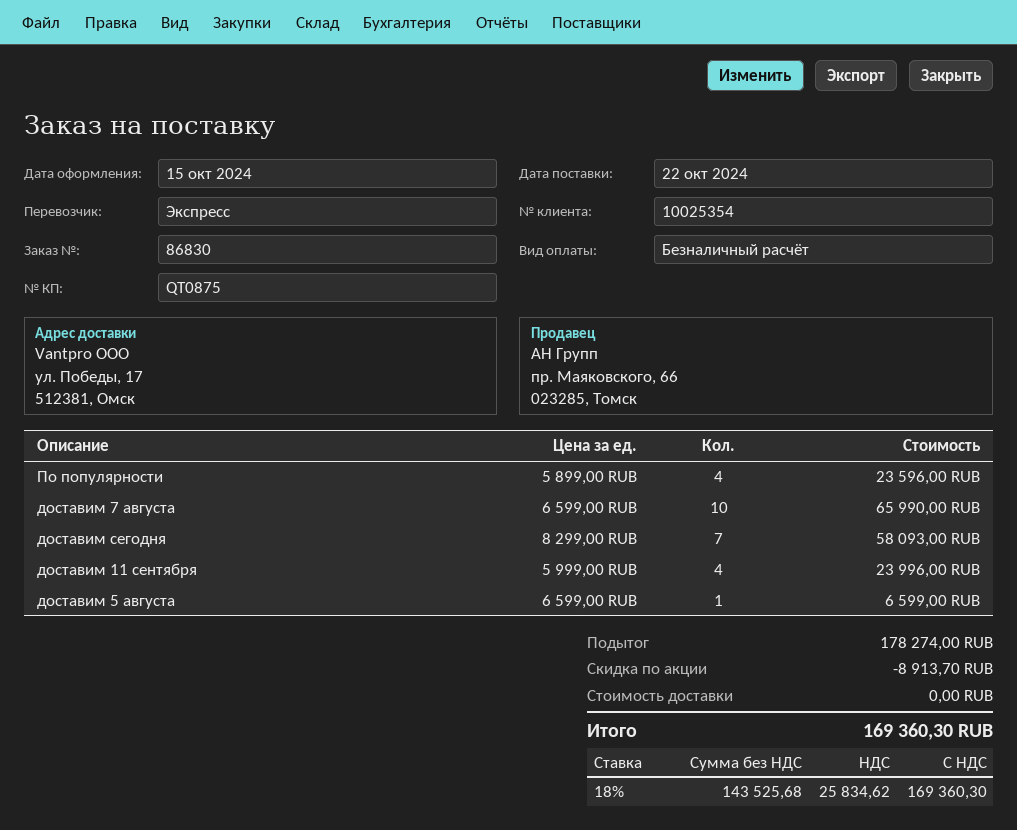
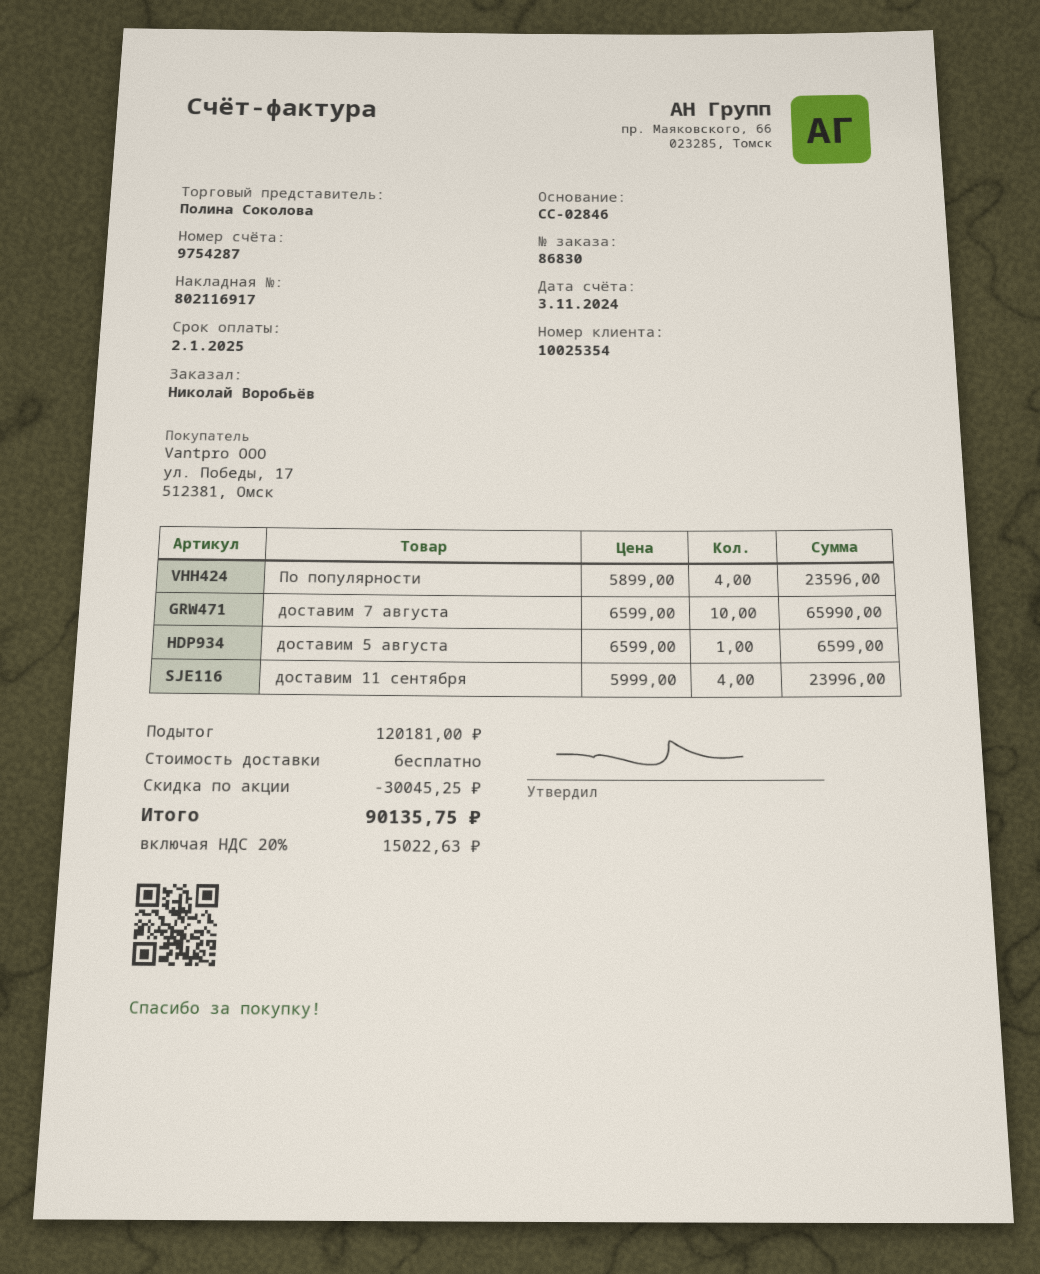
доставим сегодня: 7 x 8299.00 = 58093.00 -> none
subtotal: 178274.00 -> 120181.00
discount: 8913.70 -> 30045.25
tax: 18% = 25834.62 -> 20% = 15022.63
total: 169360.30 -> 90135.75

